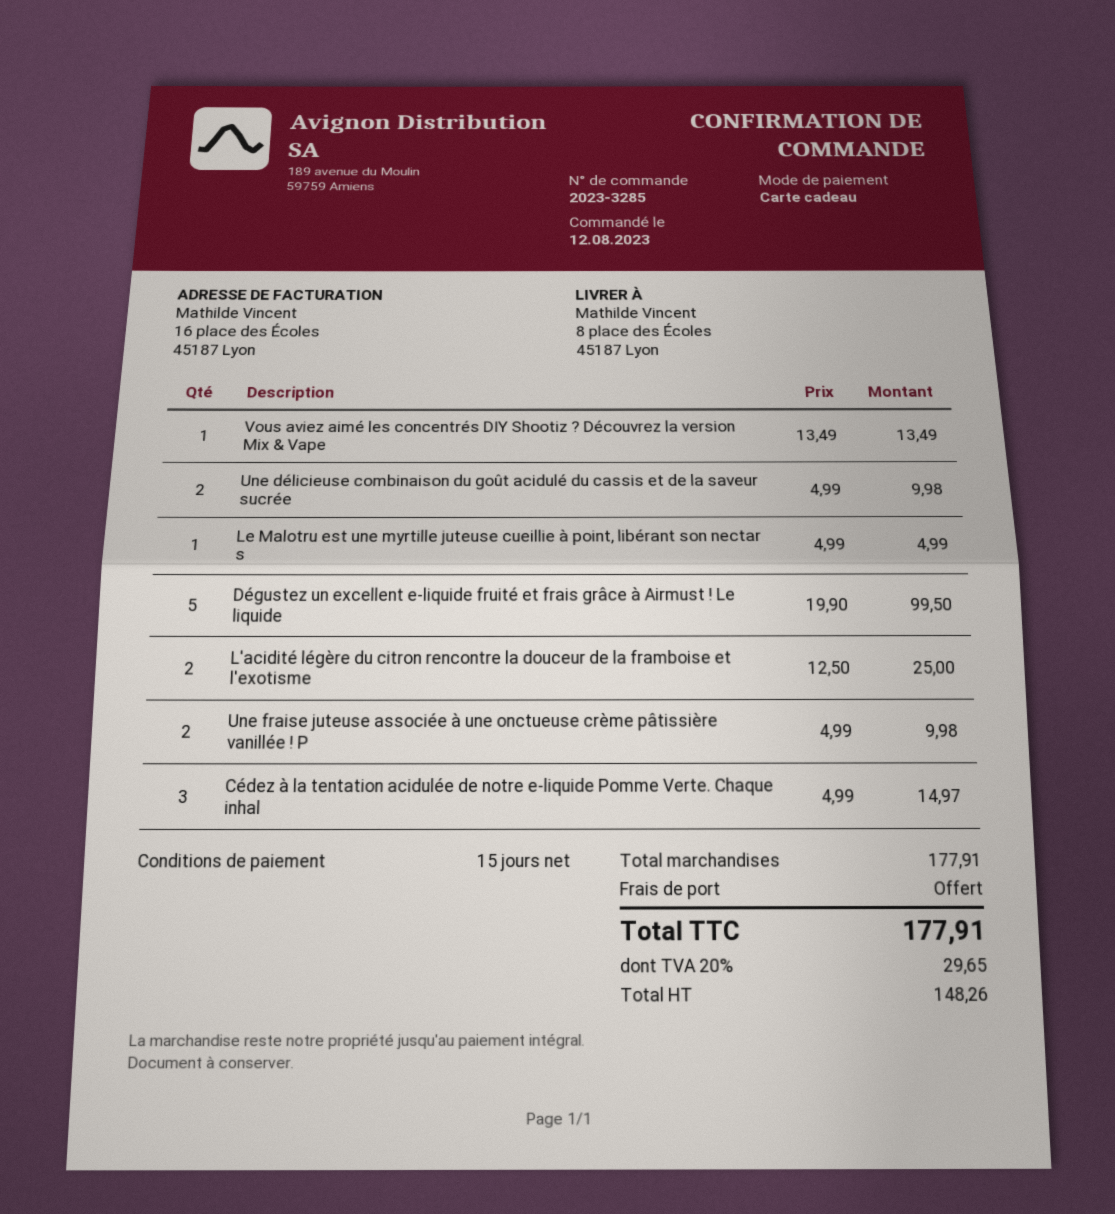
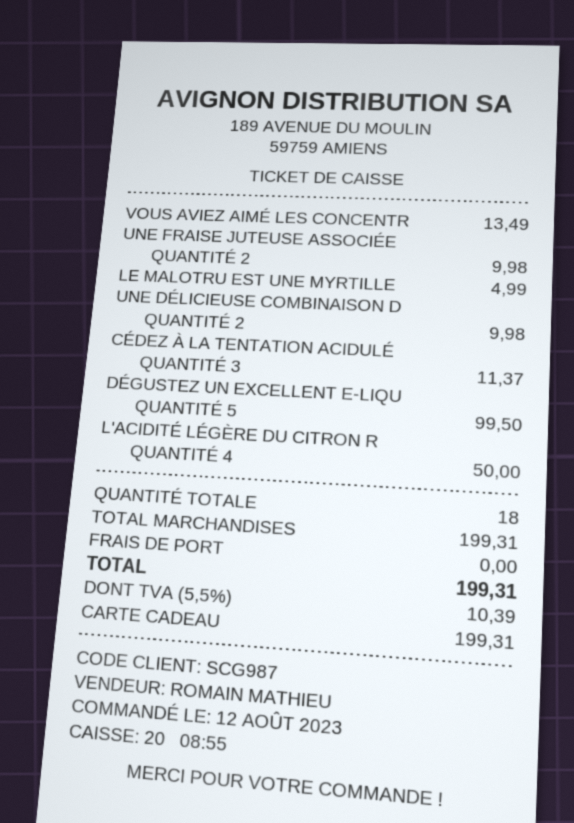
L'acidité légère du citron rencontre la douceur de la framboise et l'exotisme: 2 for 25.00 -> 4 for 50.00
Cédez à la tentation acidulée de notre e-liquide Pomme Verte. Chaque inhal: 3 for 14.97 -> 3 for 11.37
subtotal: 177.91 -> 199.31
tax: 20% = 29.65 -> 5.5% = 10.39
total: 177.91 -> 199.31

